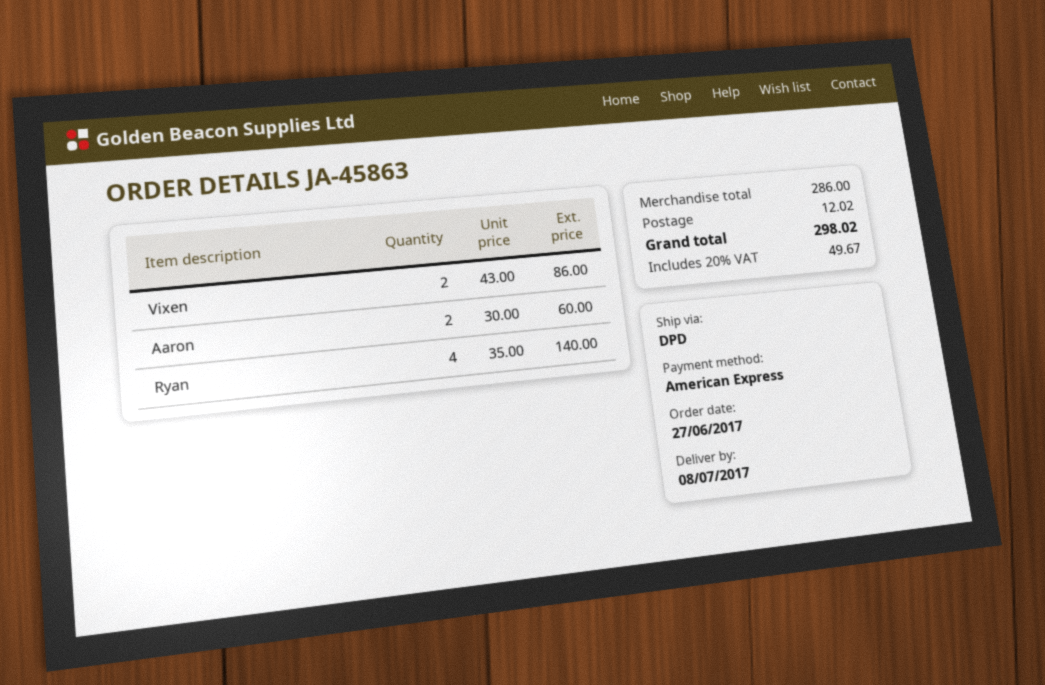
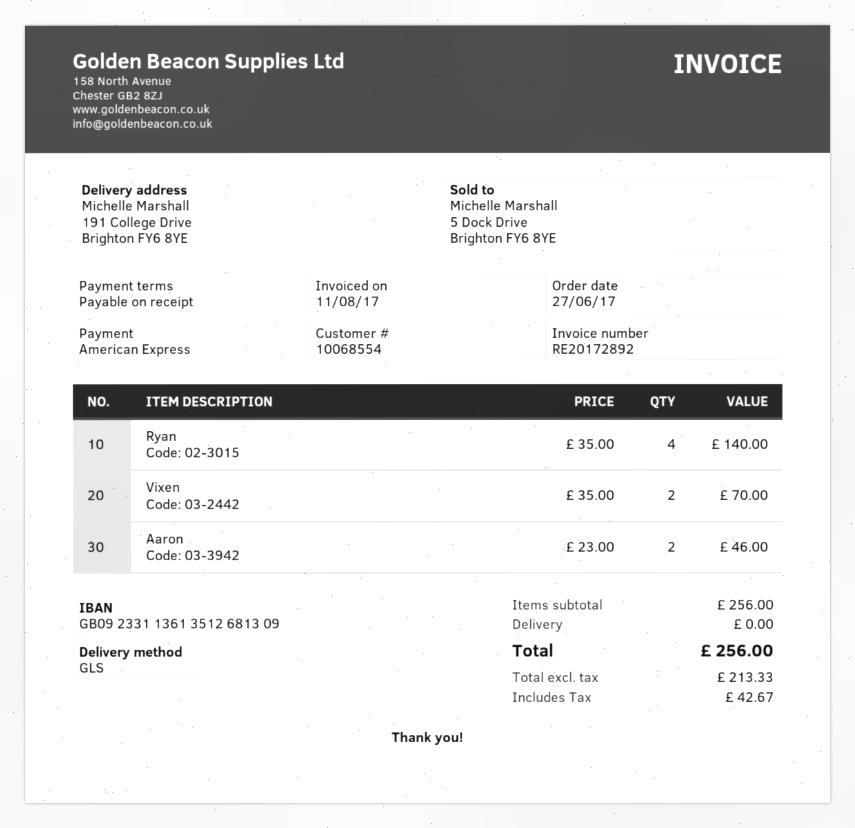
shipping method: DPD -> GLS
Vixen: 2 x 43.00 = 86.00 -> 2 x 35.00 = 70.00
Aaron: 2 x 30.00 = 60.00 -> 2 x 23.00 = 46.00
subtotal: 286.00 -> 256.00
shipping: 12.02 -> 0.00
tax: 49.67 -> 42.67
total: 298.02 -> 256.00

